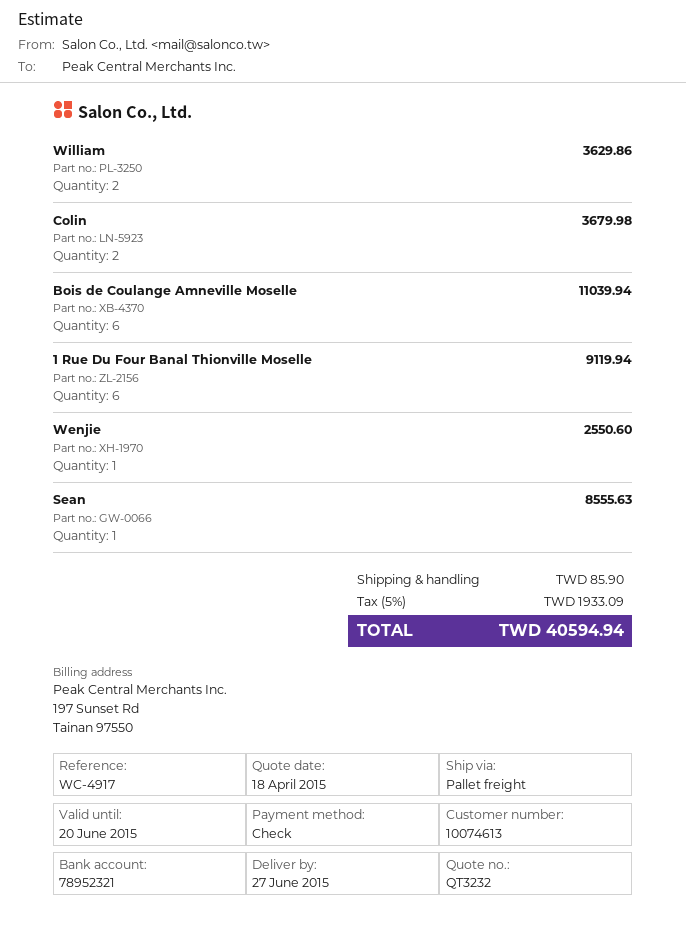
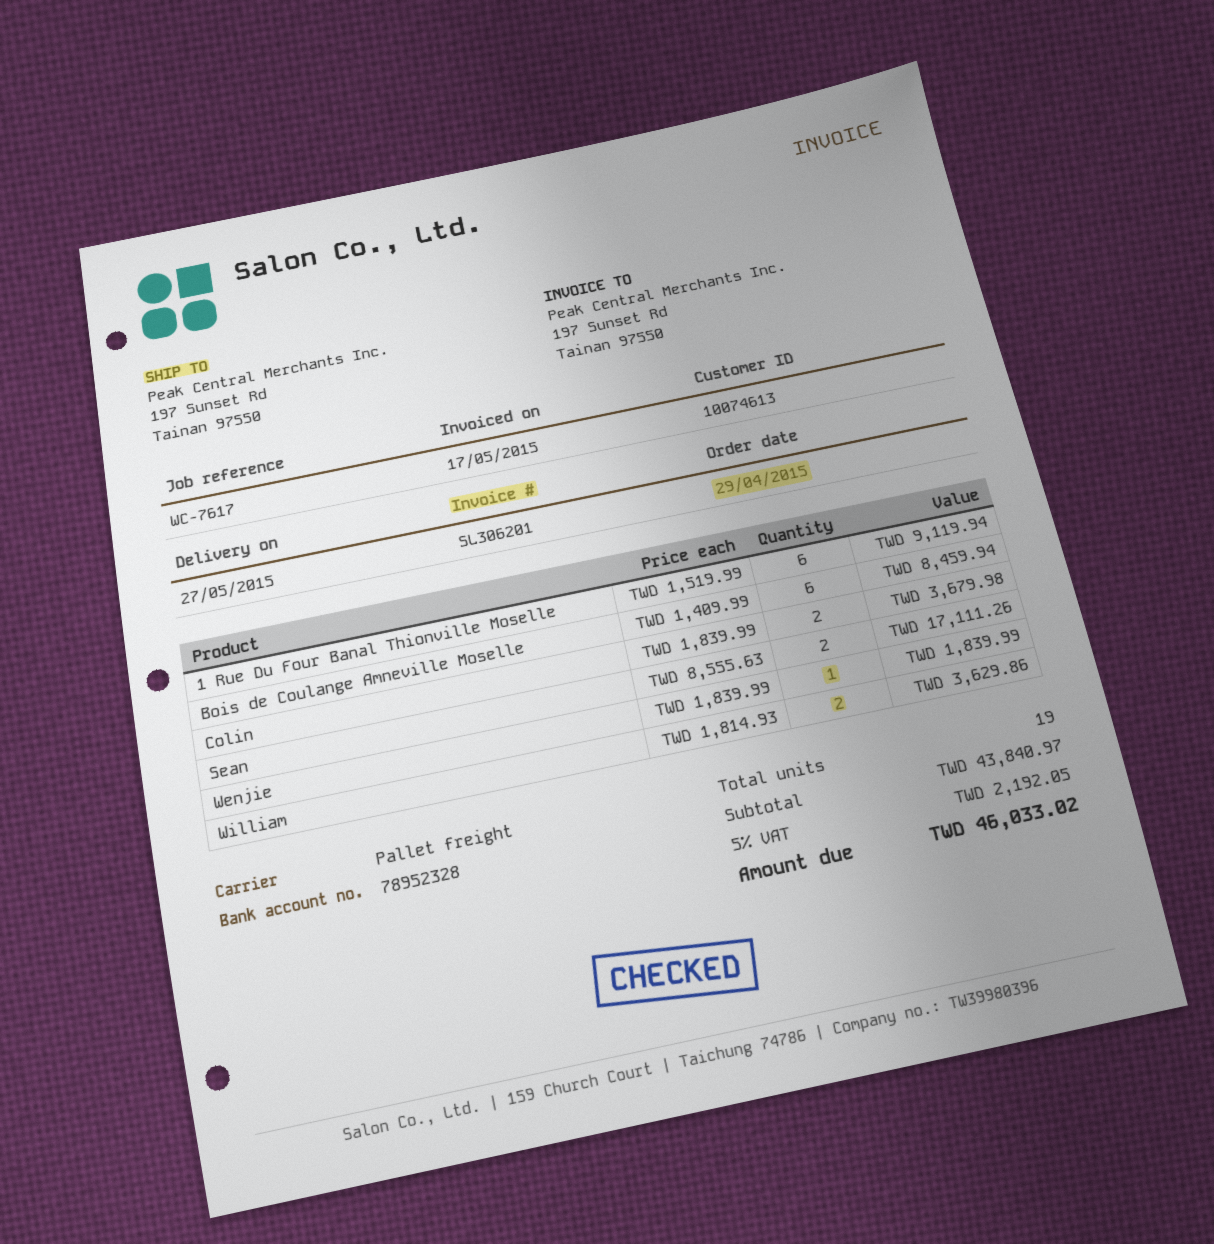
delivery date: 2015-06-27 -> 2015-05-27
reference: WC-4917 -> WC-7617
bank account: 78952321 -> 78952328
Bois de Coulange Amneville Moselle: 6 for 11039.94 -> 6 for 8459.94
Wenjie: 1 for 2550.60 -> 1 for 1839.99
Sean: 1 for 8555.63 -> 2 for 17111.26
shipping: 85.90 -> none
tax: 5% = 1933.09 -> 5% = 2192.05
total: 40594.94 -> 46033.02

